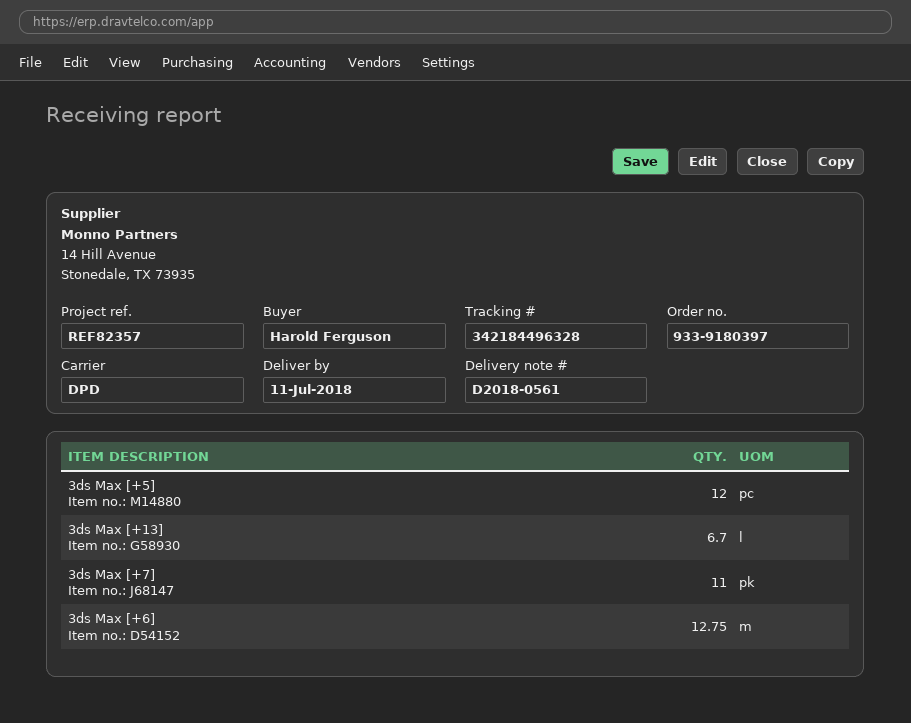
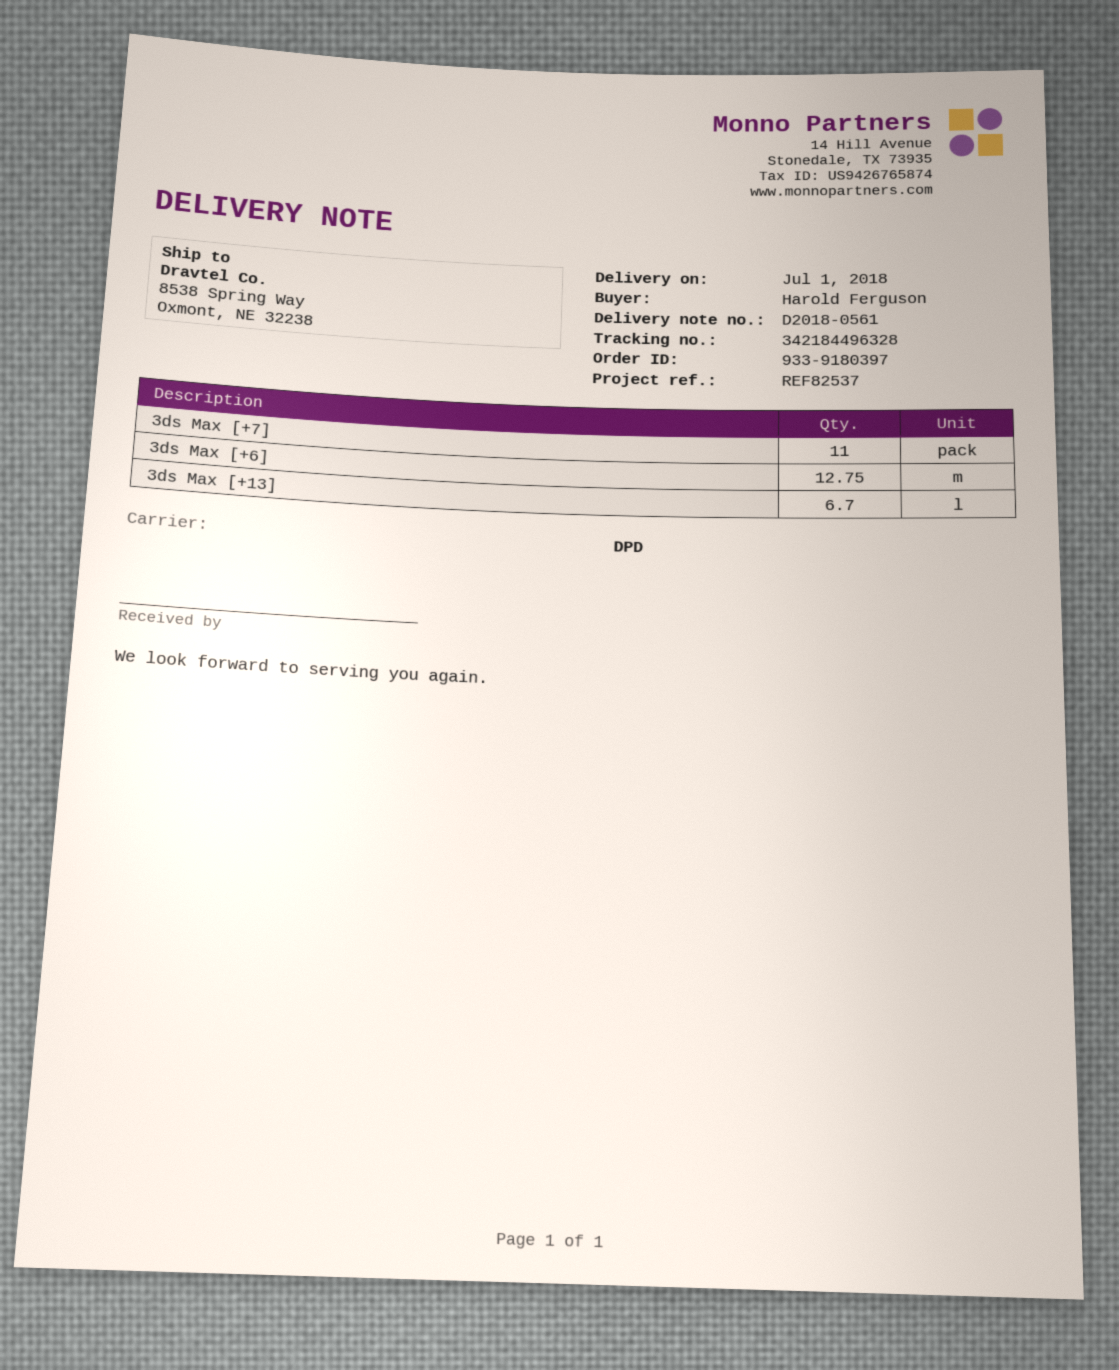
delivery date: 2018-07-11 -> 2018-07-01
reference: REF82357 -> REF82537
3ds Max [+5]: 12 -> none

